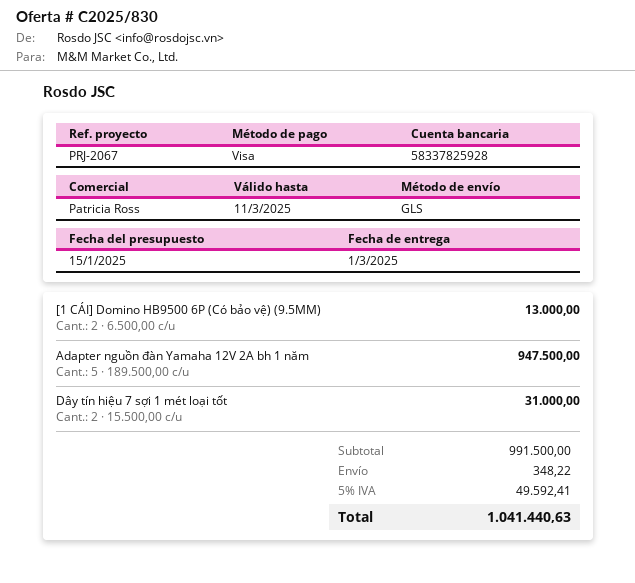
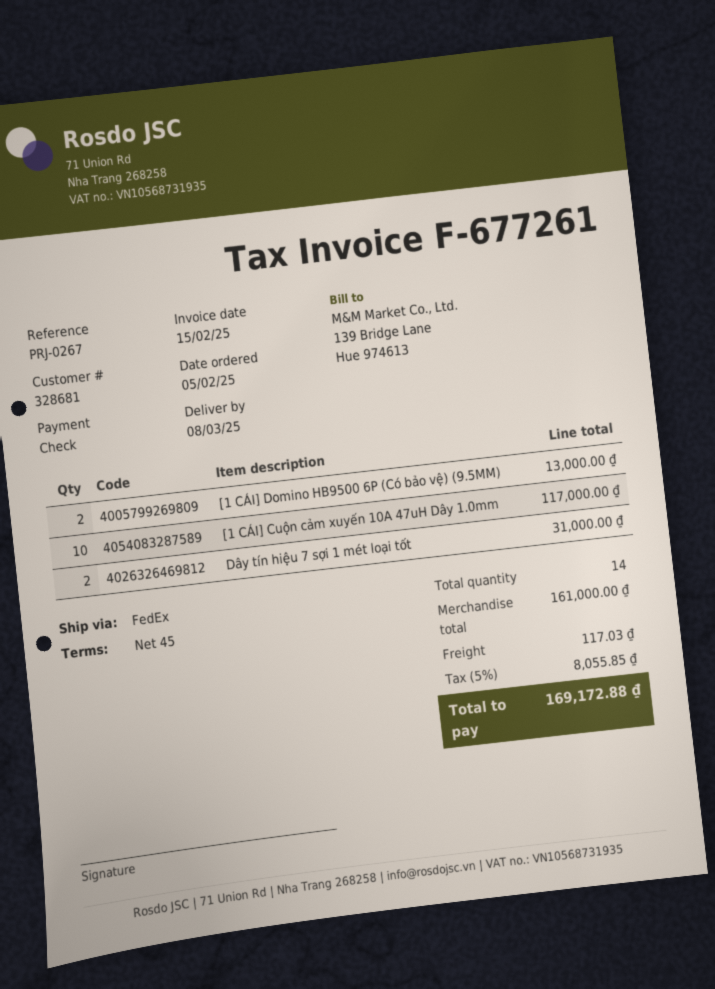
delivery date: 2025-03-01 -> 2025-03-08
reference: PRJ-2067 -> PRJ-0267
payment method: Visa -> cheque
shipping method: GLS -> FedEx
Adapter nguồn đàn Yamaha 12V 2A bh 1 năm: 5 for 947500.00 -> none
[1 CÁI] Cuộn cảm xuyến 10A 47uH Dây 1.0mm: none -> 10 for 117000.00
subtotal: 991500.00 -> 161000.00
shipping: 348.22 -> 117.03
tax: 5% = 49592.41 -> 5% = 8055.85
total: 1041440.63 -> 169172.88

